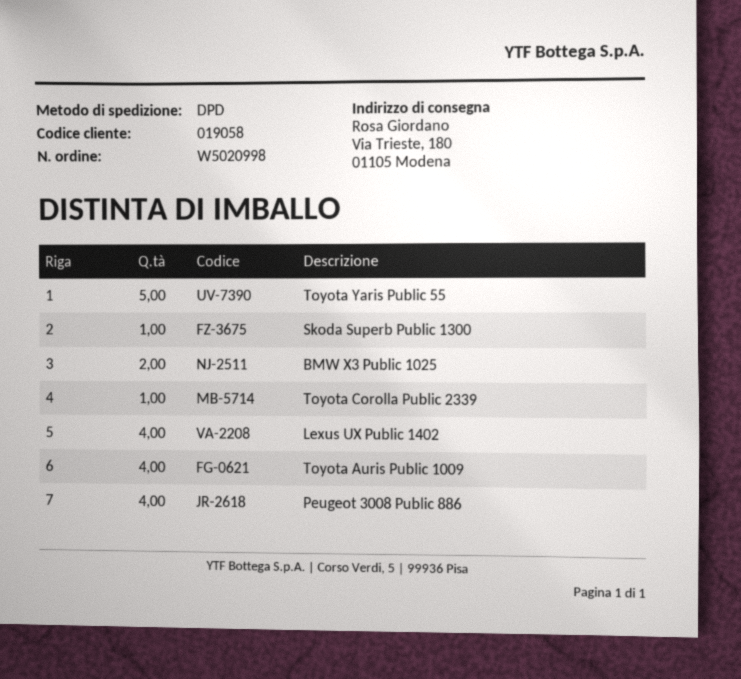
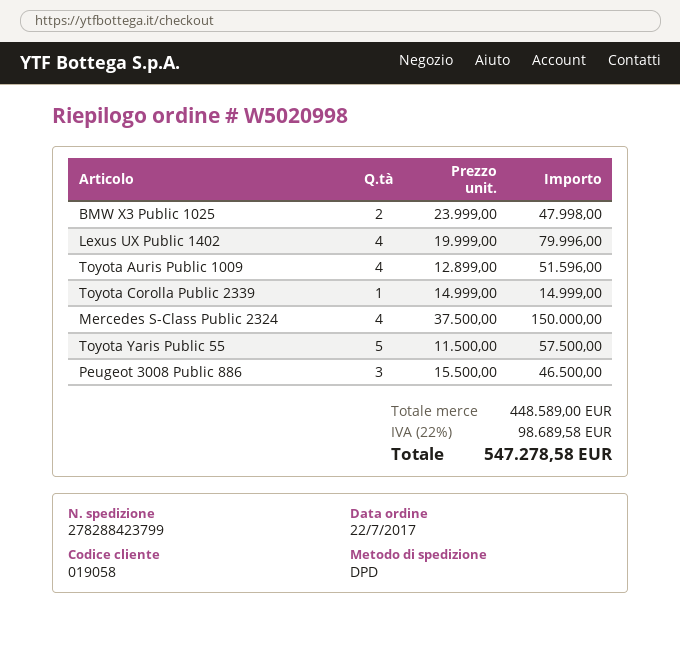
Skoda Superb Public 1300: 1 -> none
Peugeot 3008 Public 886: 4 -> 3
Mercedes S-Class Public 2324: none -> 4

